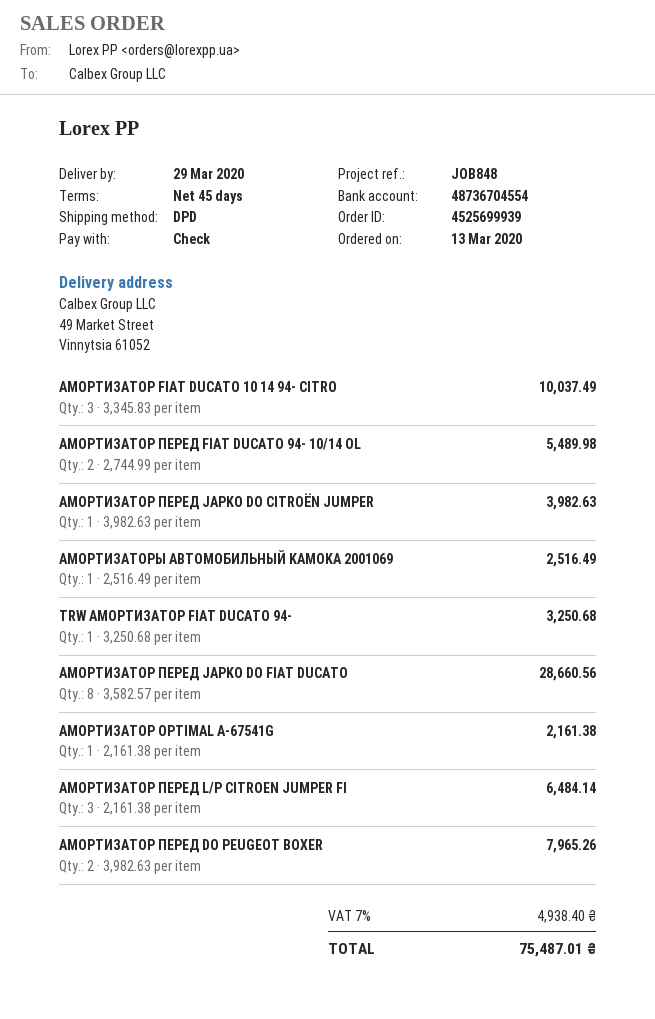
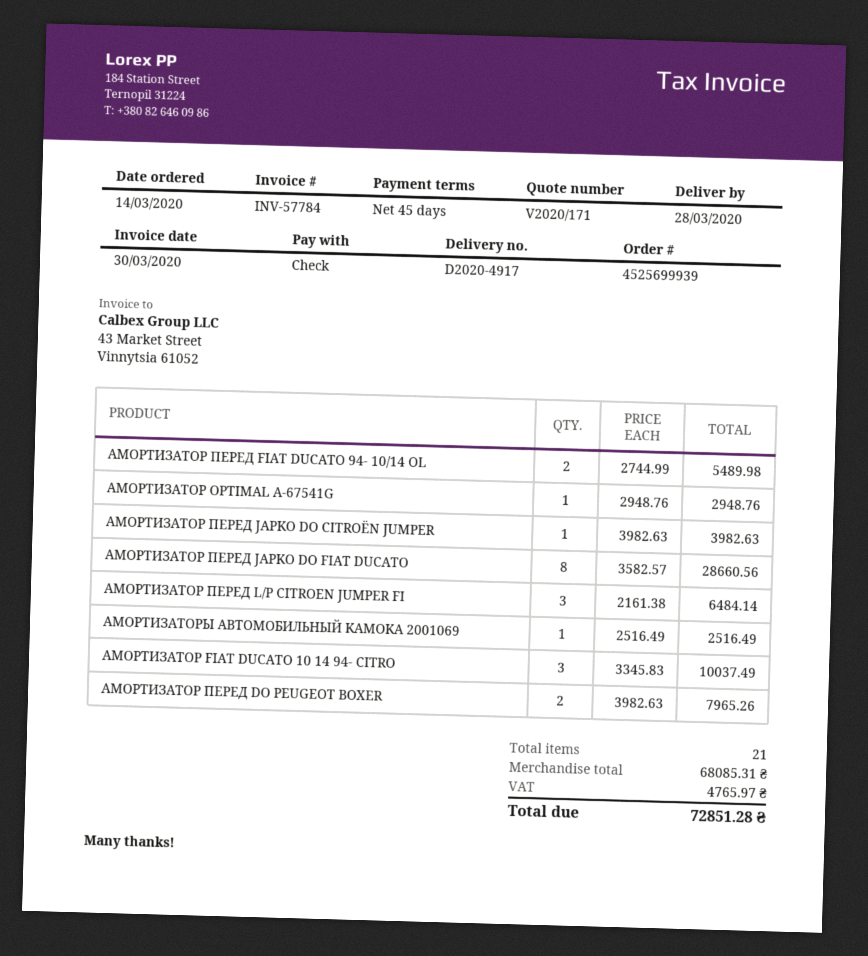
order date: 2020-03-13 -> 2020-03-14
delivery date: 2020-03-29 -> 2020-03-28
TRW АМОРТИЗАТОР FIAT DUCATO 94-: 1 x 3250.68 = 3250.68 -> none
АМОРТИЗАТОР OPTIMAL A-67541G: 1 x 2161.38 = 2161.38 -> 1 x 2948.76 = 2948.76
tax: 4938.40 -> 4765.97
total: 75487.01 -> 72851.28

